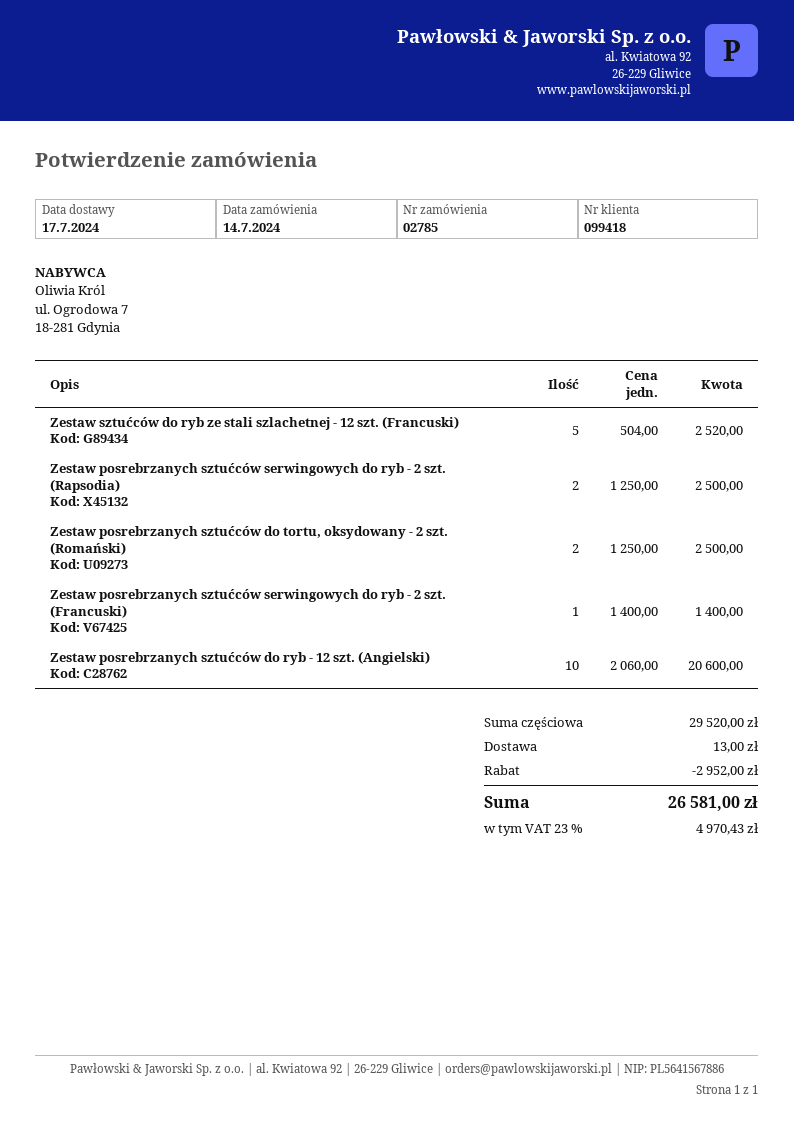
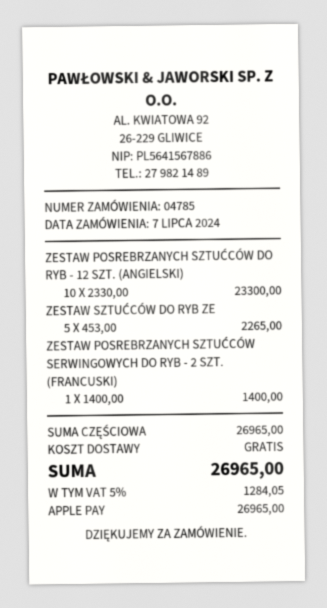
order number: 02785 -> 04785
order date: 2024-07-14 -> 2024-07-07
Zestaw sztućców do ryb ze stali szlachetnej - 12 szt. (Francuski): 5 x 504.00 = 2520.00 -> 5 x 453.00 = 2265.00
Zestaw posrebrzanych sztućców serwingowych do ryb - 2 szt. (Rapsodia): 2 x 1250.00 = 2500.00 -> none
Zestaw posrebrzanych sztućców do tortu, oksydowany - 2 szt. (Romański): 2 x 1250.00 = 2500.00 -> none
Zestaw posrebrzanych sztućców do ryb - 12 szt. (Angielski): 10 x 2060.00 = 20600.00 -> 10 x 2330.00 = 23300.00
subtotal: 29520.00 -> 26965.00
discount: 2952.00 -> none
shipping: 13.00 -> 0.00
tax: 23% = 4970.43 -> 5% = 1284.05
total: 26581.00 -> 26965.00

